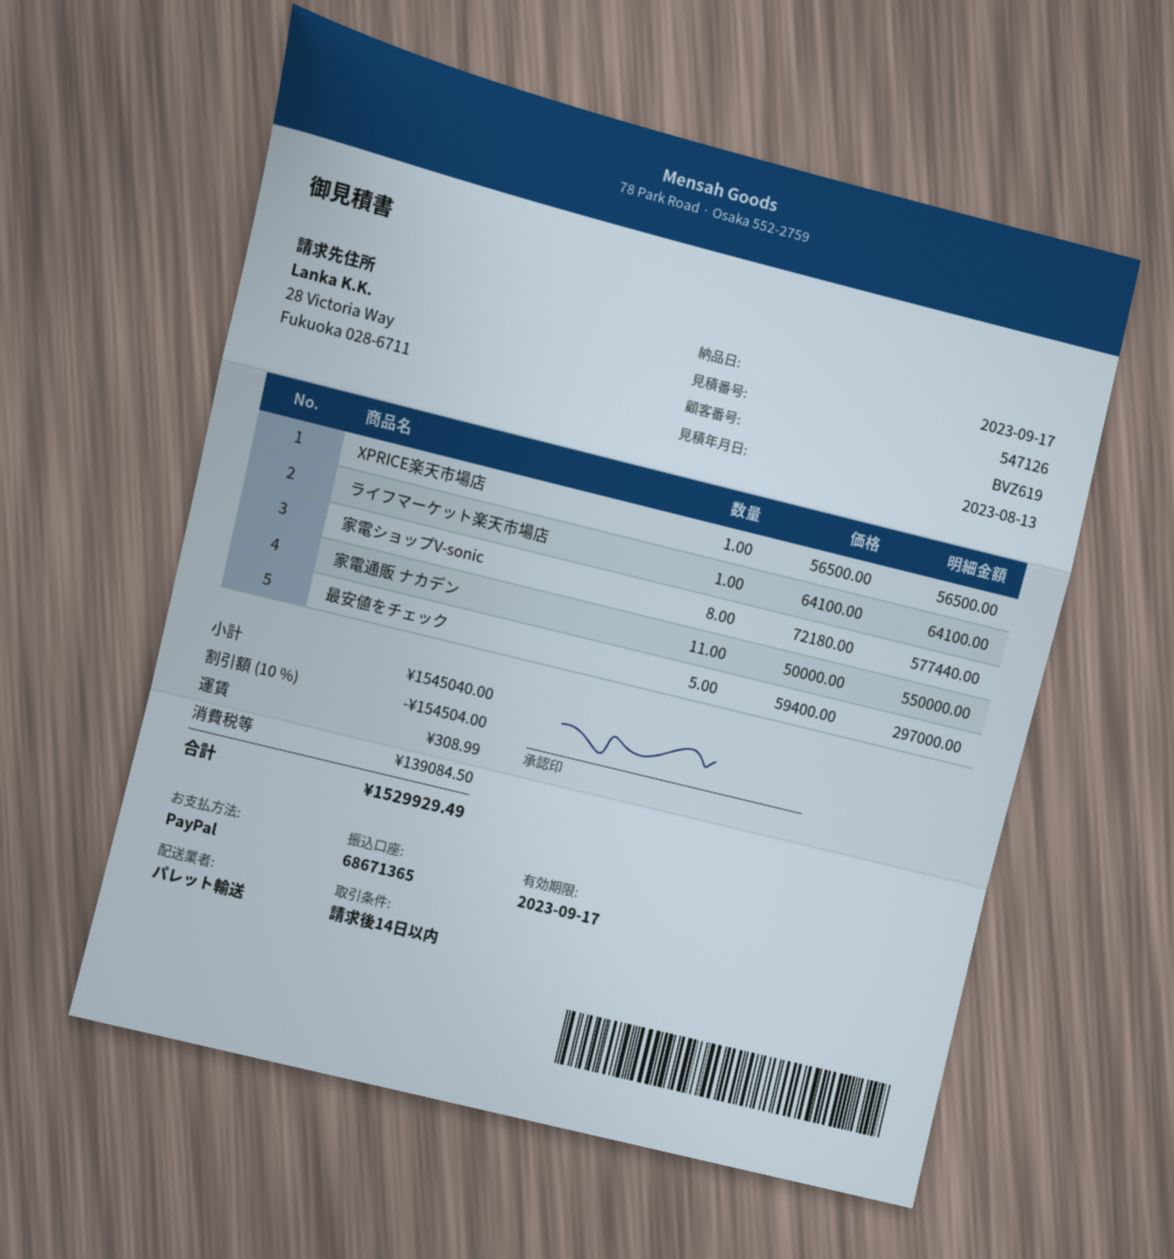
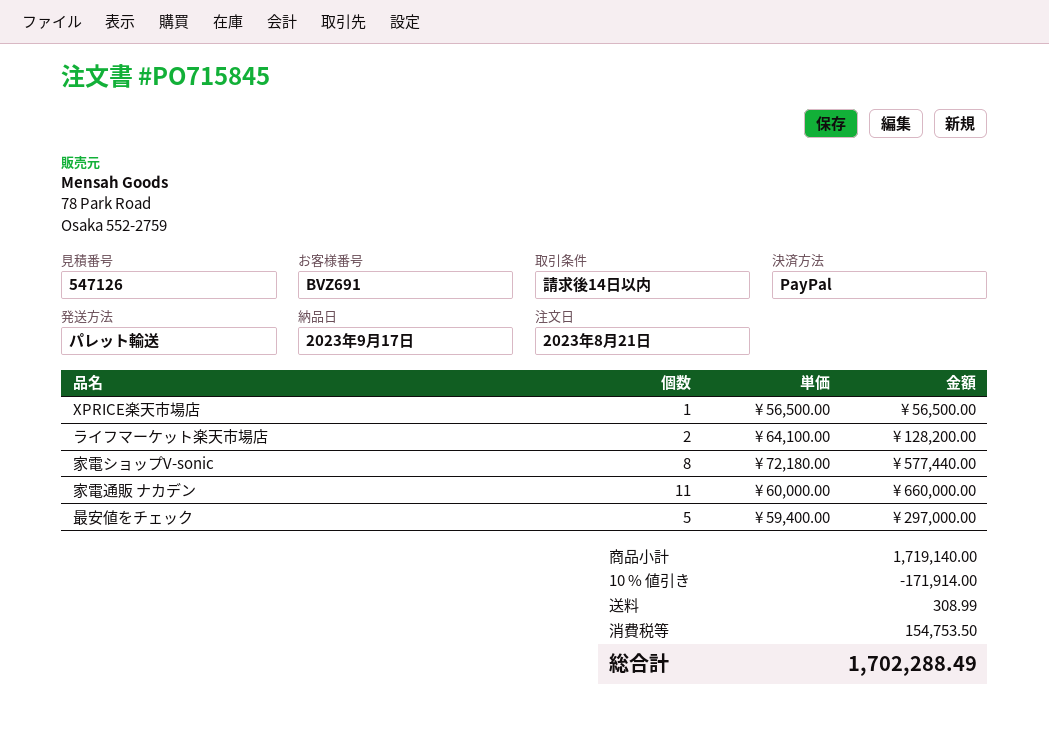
customer number: BVZ619 -> BVZ691
ライフマーケット楽天市場店: 1 x 64100.00 = 64100.00 -> 2 x 64100.00 = 128200.00
家電通販 ナカデン: 11 x 50000.00 = 550000.00 -> 11 x 60000.00 = 660000.00
subtotal: 1545040.00 -> 1719140.00
discount: 10% = 154504.00 -> 10% = 171914.00
tax: 139084.50 -> 154753.50
total: 1529929.49 -> 1702288.49

